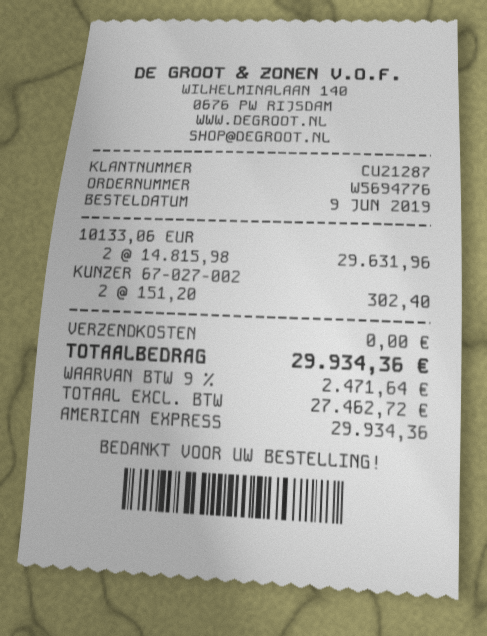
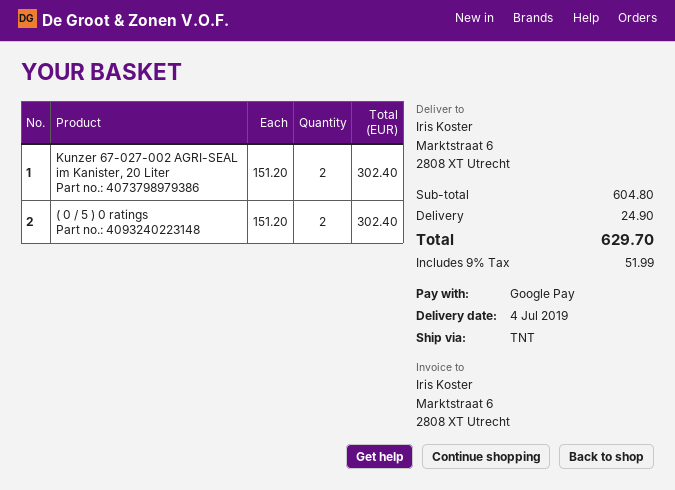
payment method: American Express -> Google Pay
10133,06 EUR: 2 x 14815.98 = 29631.96 -> none
( 0 / 5 ) 0 ratings: none -> 2 x 151.20 = 302.40
shipping: 0.00 -> 24.90
tax: 9% = 2471.64 -> 9% = 51.99
total: 29934.36 -> 629.70

